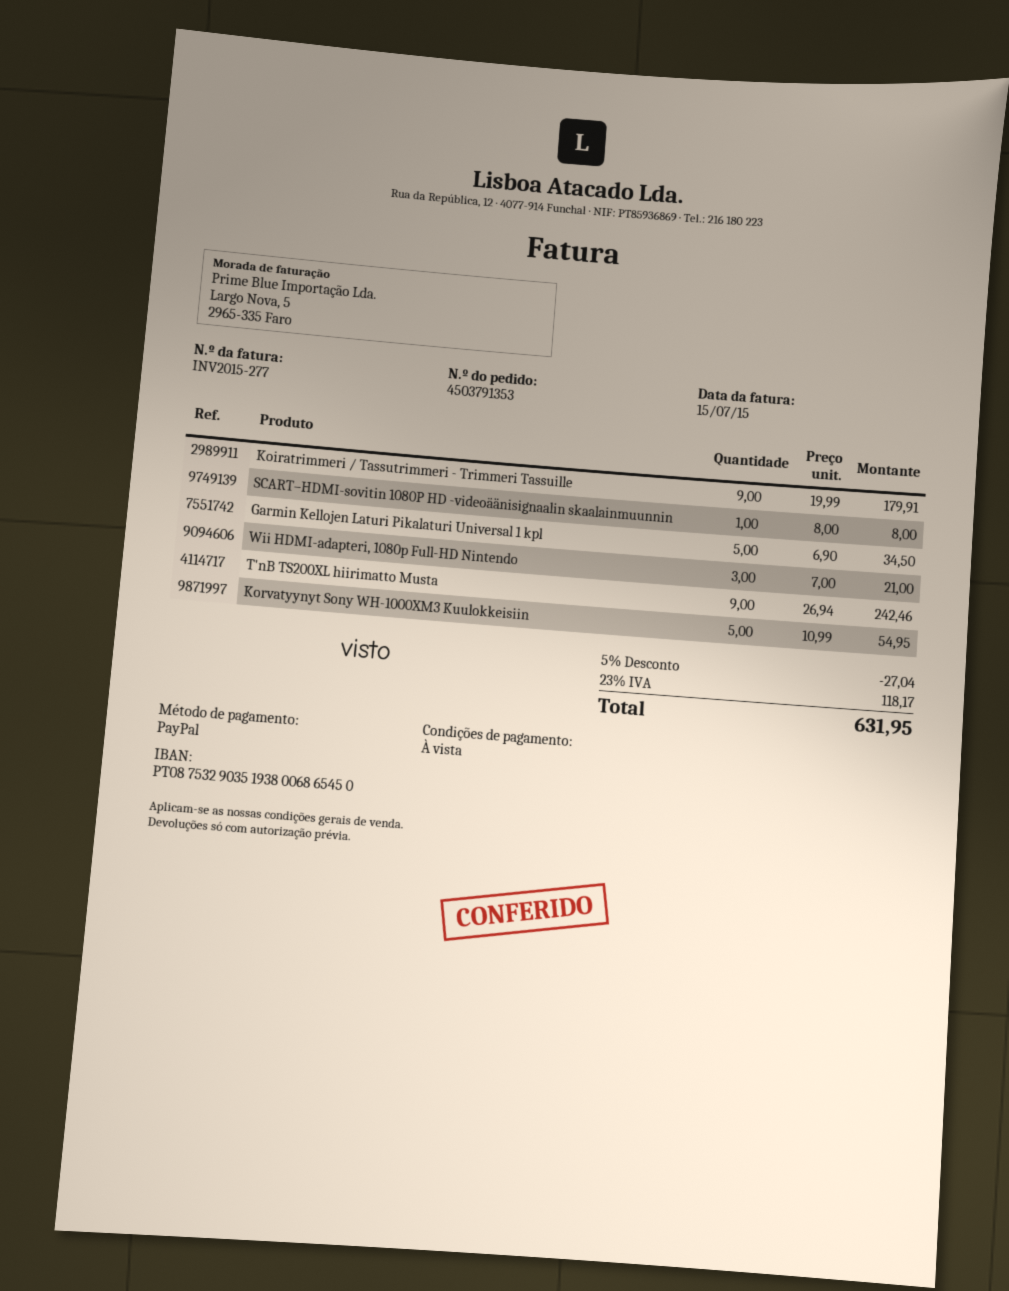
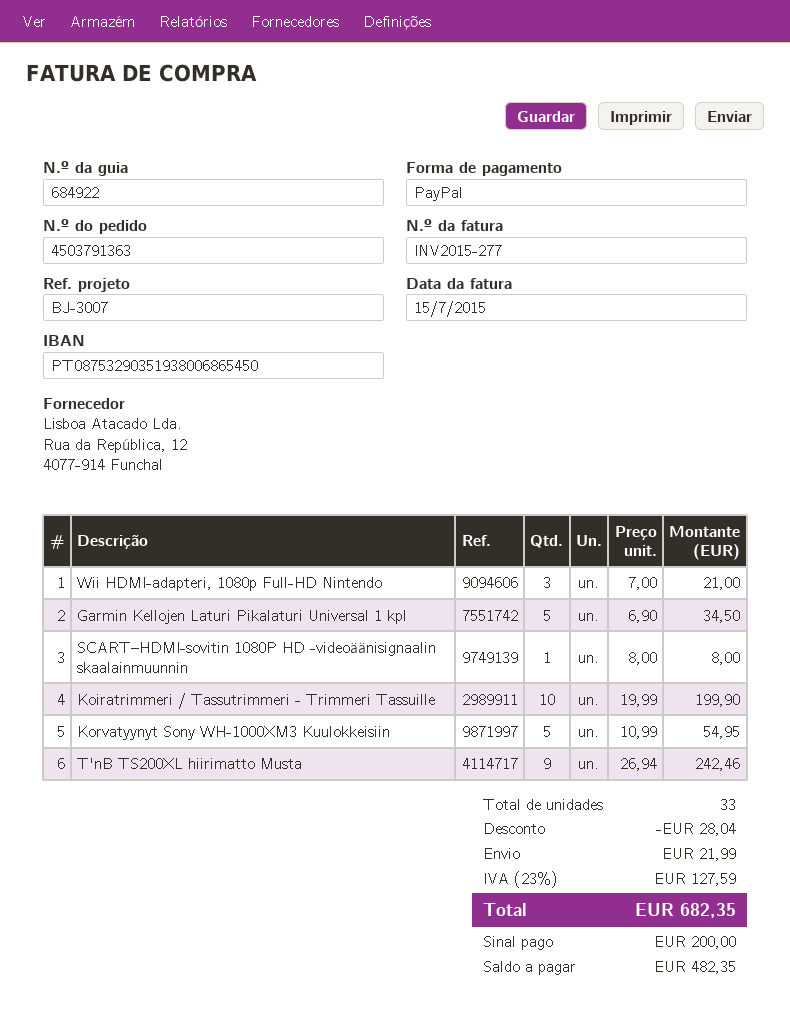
order number: 4503791353 -> 4503791363
Koiratrimmeri / Tassutrimmeri - Trimmeri Tassuille: 9 x 19.99 = 179.91 -> 10 x 19.99 = 199.90
discount: 27.04 -> 28.04
shipping: none -> 21.99
tax: 23% = 118.17 -> 23% = 127.59
total: 631.95 -> 682.35

